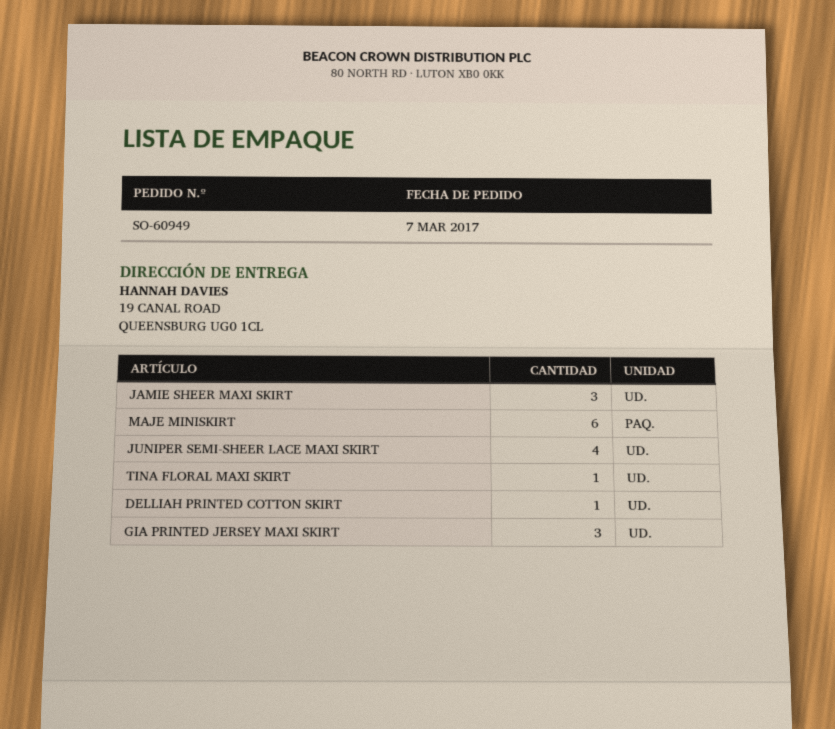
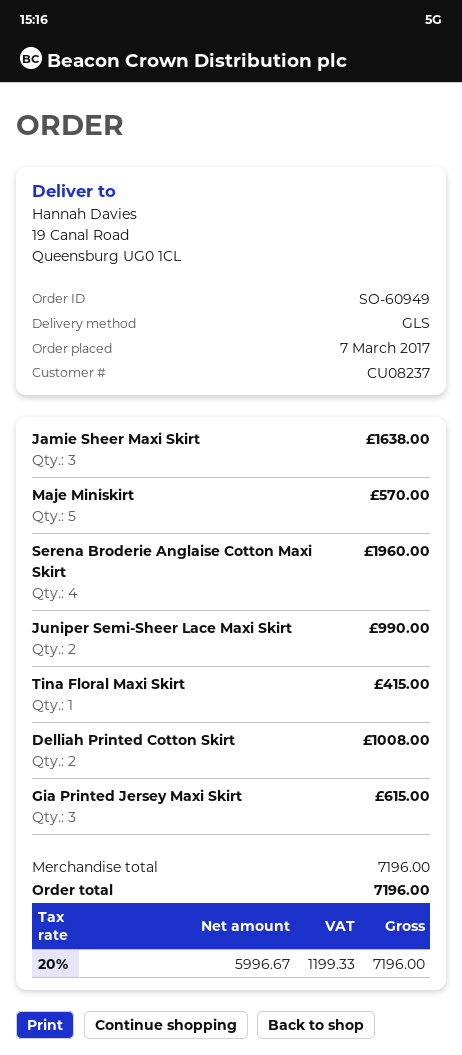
MAJE MINISKIRT: 6 -> 5
JUNIPER SEMI-SHEER LACE MAXI SKIRT: 4 -> 2
DELLIAH PRINTED COTTON SKIRT: 1 -> 2
Serena Broderie Anglaise Cotton Maxi Skirt: none -> 4

